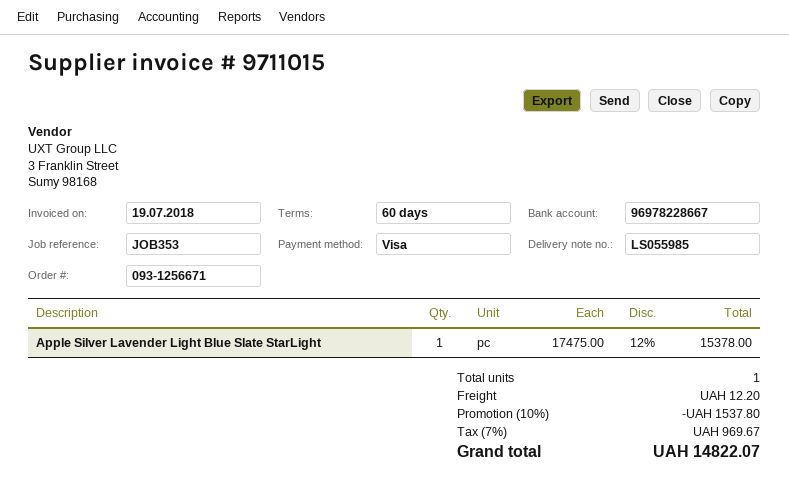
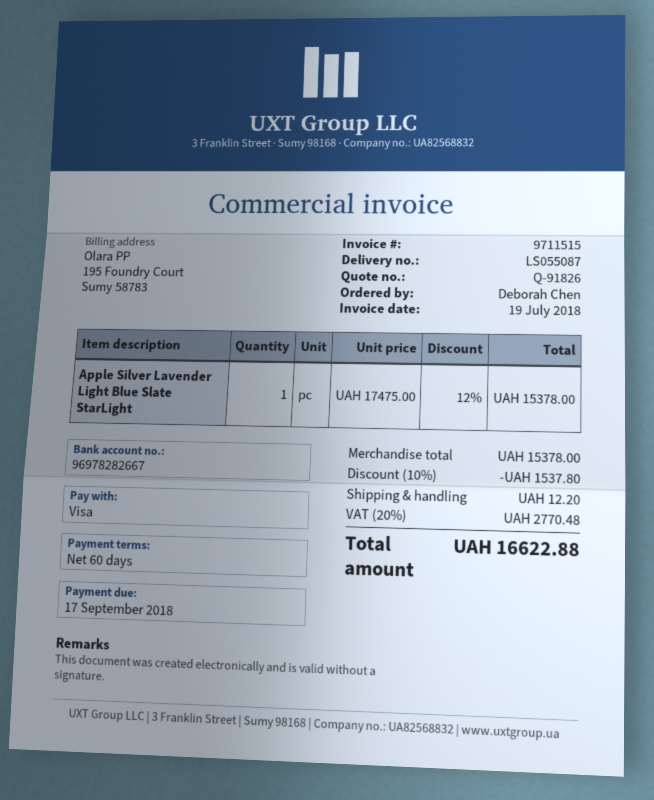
delivery note number: LS055985 -> LS055087
invoice number: 9711015 -> 9711515
bank account: 96978228667 -> 96978282667
tax: 7% = 969.67 -> 20% = 2770.48
total: 14822.07 -> 16622.88

